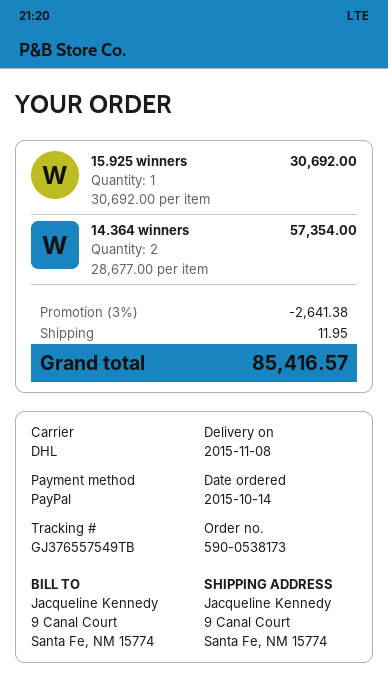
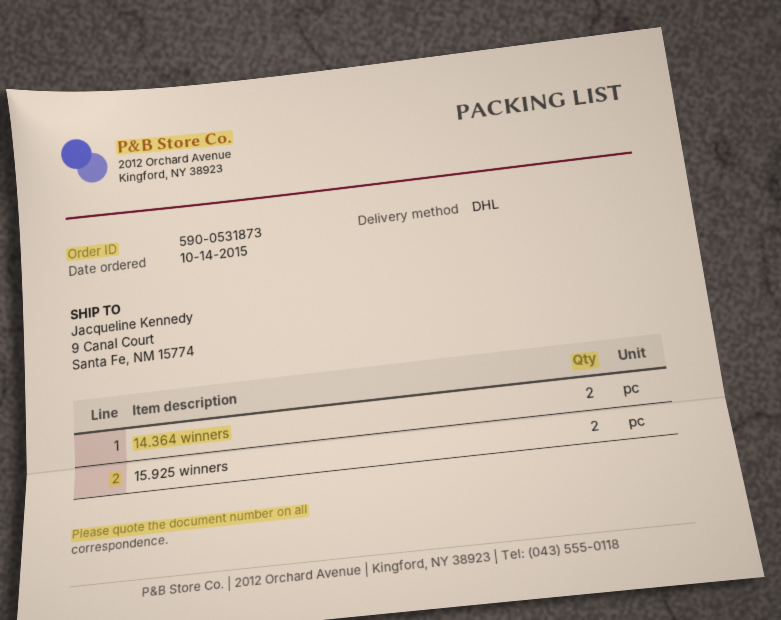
order number: 590-0538173 -> 590-0531873
15.925 winners: 1 -> 2

